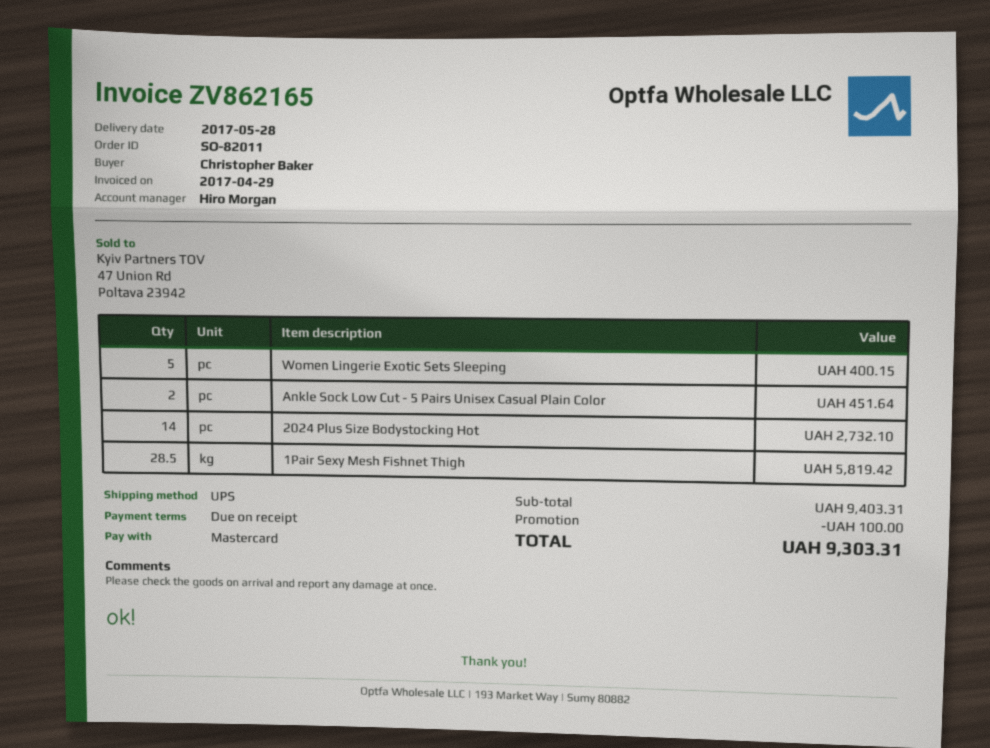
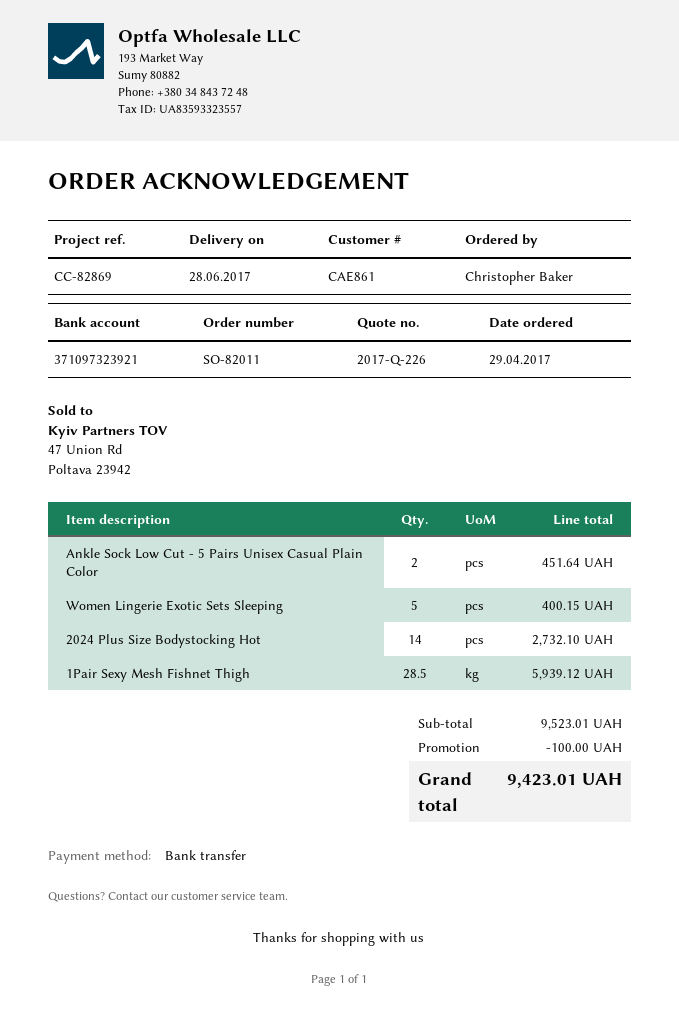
delivery date: 2017-05-28 -> 2017-06-28
payment method: Mastercard -> bank transfer
1Pair Sexy Mesh Fishnet Thigh: 28.5 for 5819.42 -> 28.5 for 5939.12
subtotal: 9403.31 -> 9523.01
total: 9303.31 -> 9423.01

